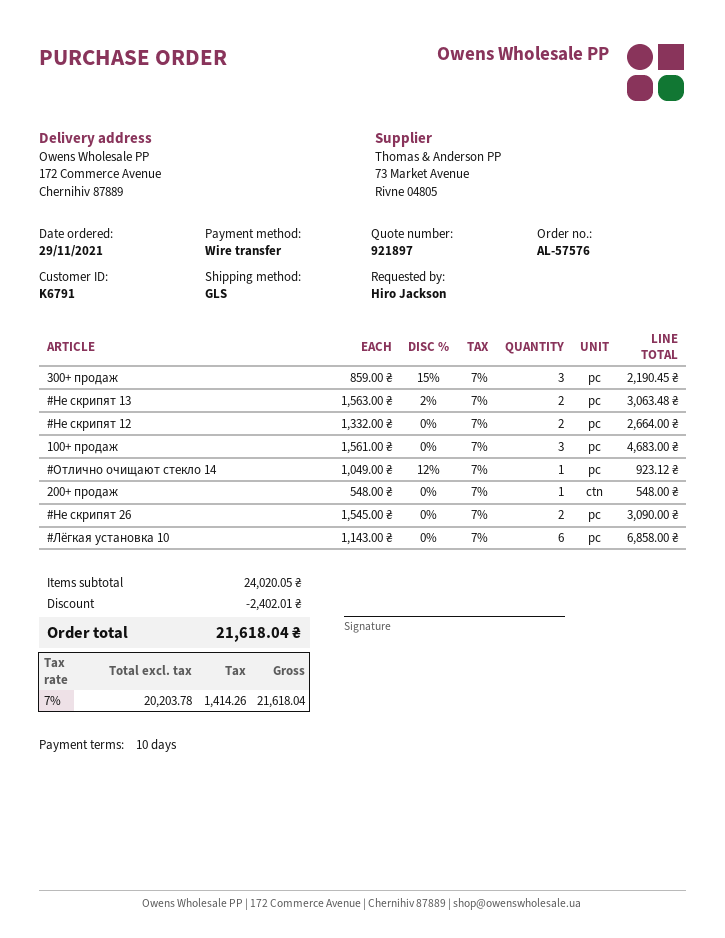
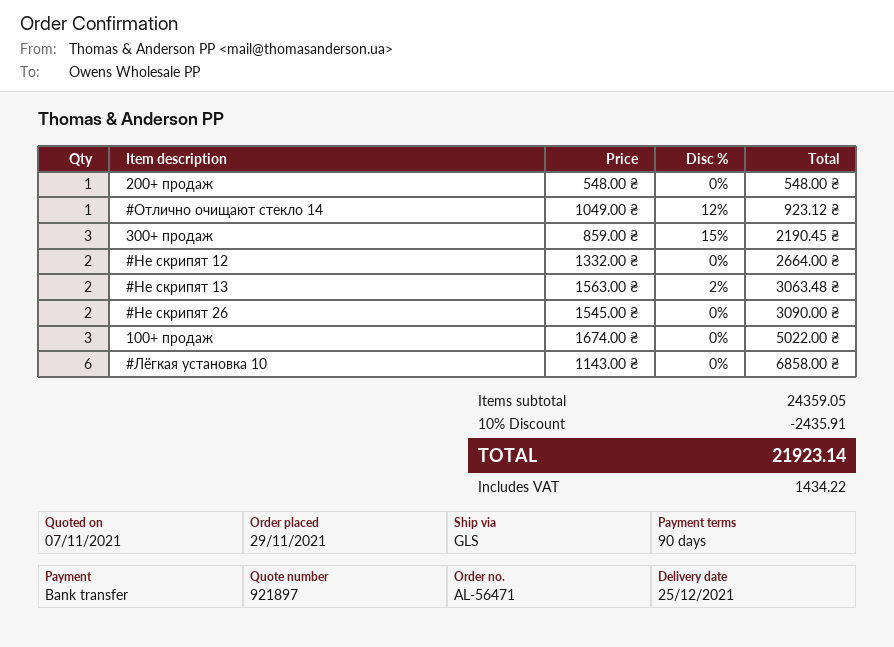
order number: AL-57576 -> AL-56471
payment terms: 10 days -> 90 days
100+ продаж: 3 x 1561.00 = 4683.00 -> 3 x 1674.00 = 5022.00
subtotal: 24020.05 -> 24359.05
discount: 2402.01 -> 2435.91
tax: 1414.26 -> 1434.22
total: 21618.04 -> 21923.14

